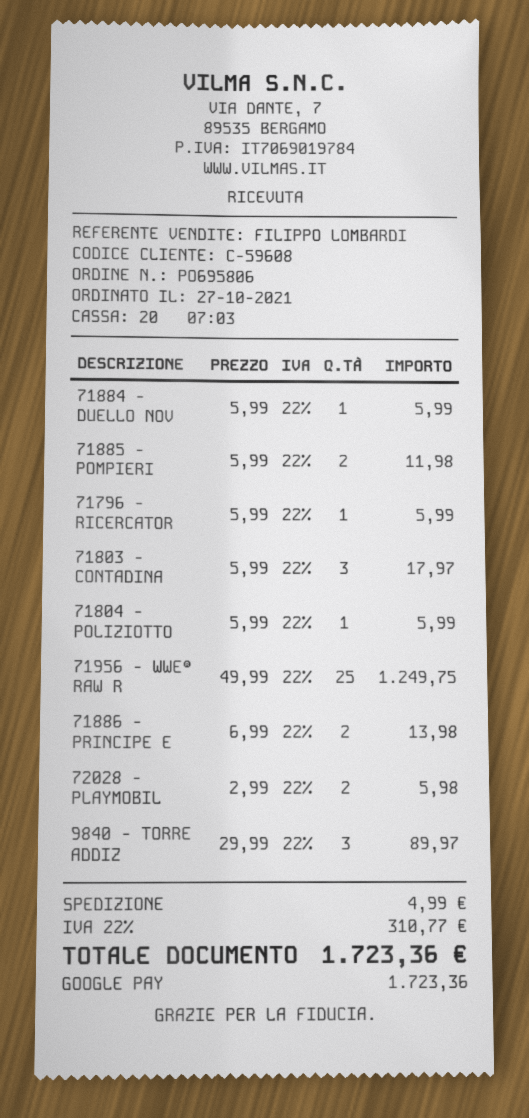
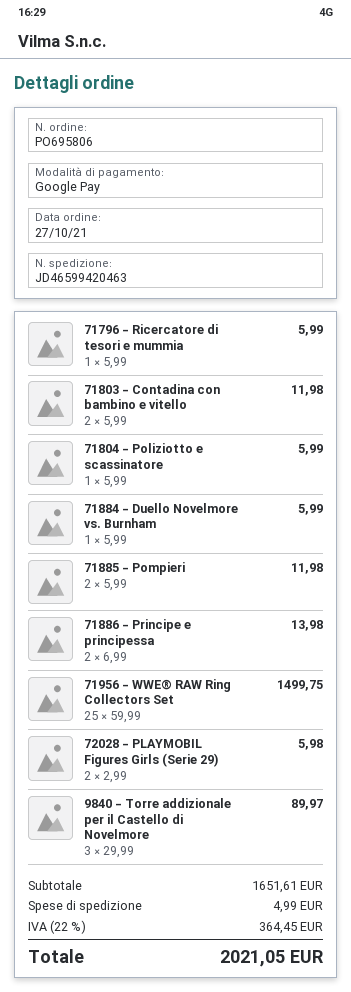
71803 - CONTADINA: 3 x 5.99 = 17.97 -> 2 x 5.99 = 11.98
71956 - WWE® RAW R: 25 x 49.99 = 1249.75 -> 25 x 59.99 = 1499.75
tax: 22% = 310.77 -> 22% = 364.45
total: 1723.36 -> 2021.05

